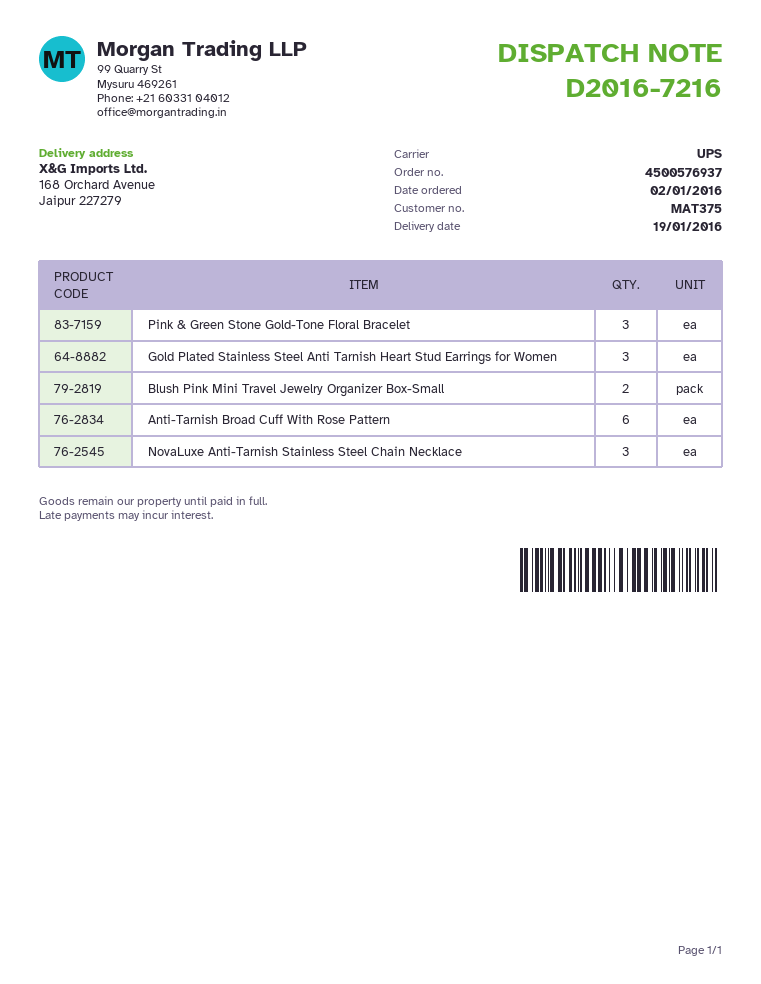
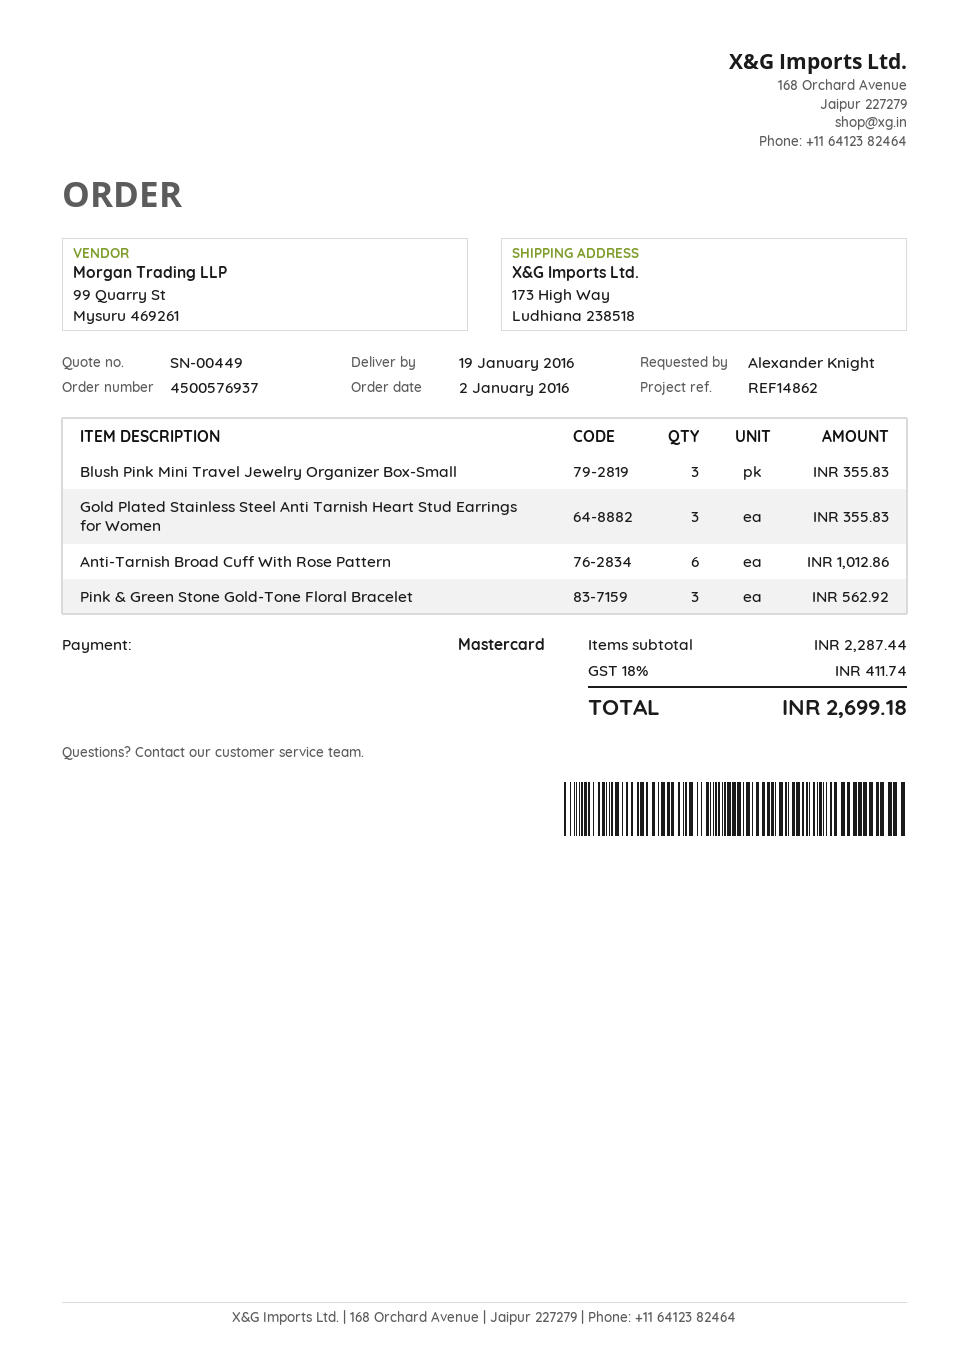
ship to: 168 Orchard Avenue, Jaipur 227279 -> 173 High Way, Ludhiana 238518
Blush Pink Mini Travel Jewelry Organizer Box-Small: 2 -> 3
NovaLuxe Anti-Tarnish Stainless Steel Chain Necklace: 3 -> none

